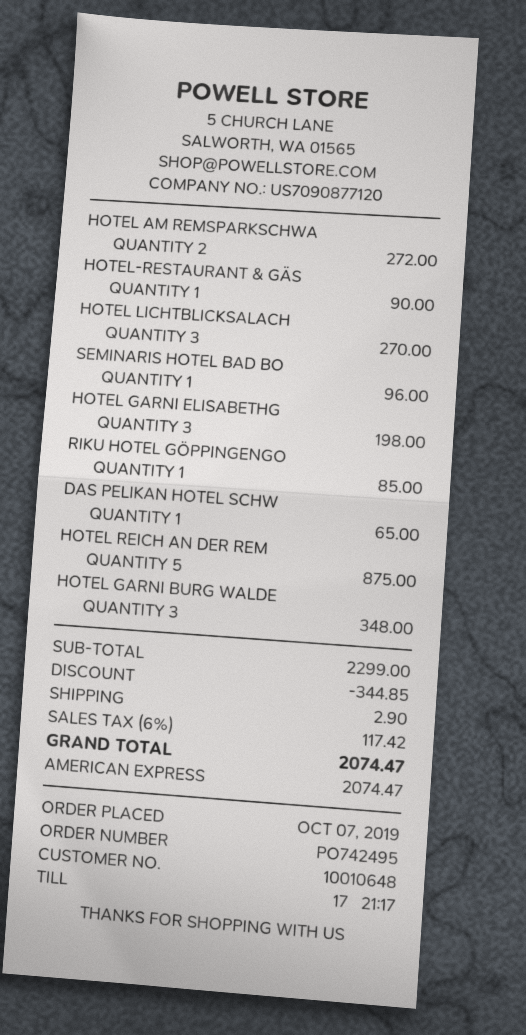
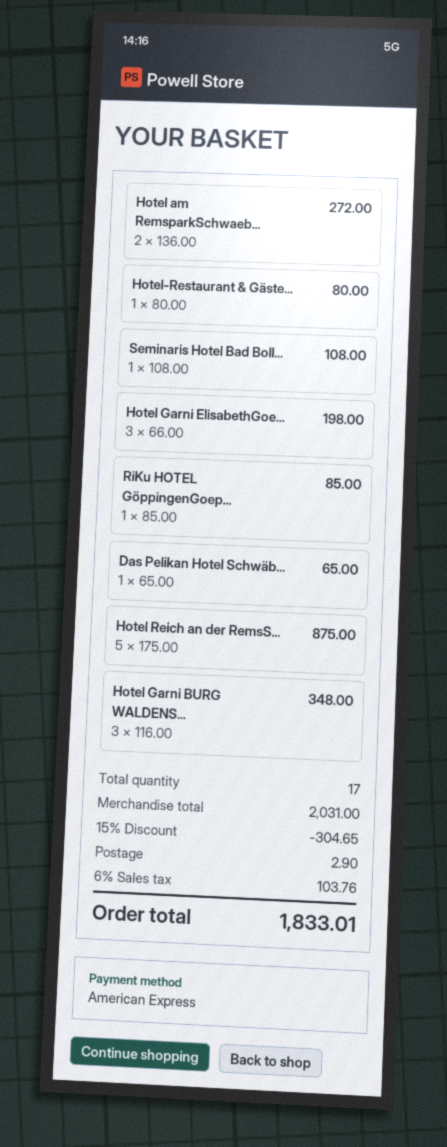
HOTEL-RESTAURANT & GÄS: 1 for 90.00 -> 1 for 80.00
HOTEL LICHTBLICKSALACH: 3 for 270.00 -> none
SEMINARIS HOTEL BAD BO: 1 for 96.00 -> 1 for 108.00
subtotal: 2299.00 -> 2031.00
discount: 344.85 -> 304.65
tax: 6% = 117.42 -> 6% = 103.76
total: 2074.47 -> 1833.01

